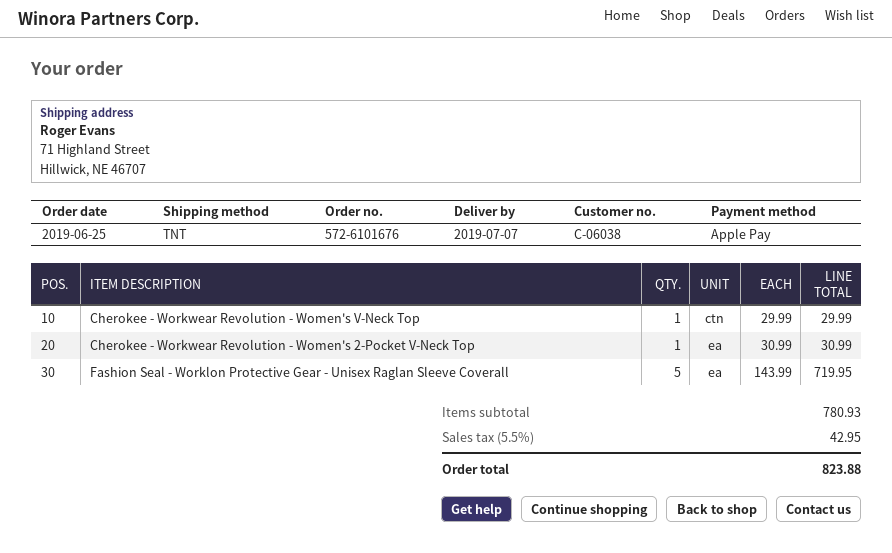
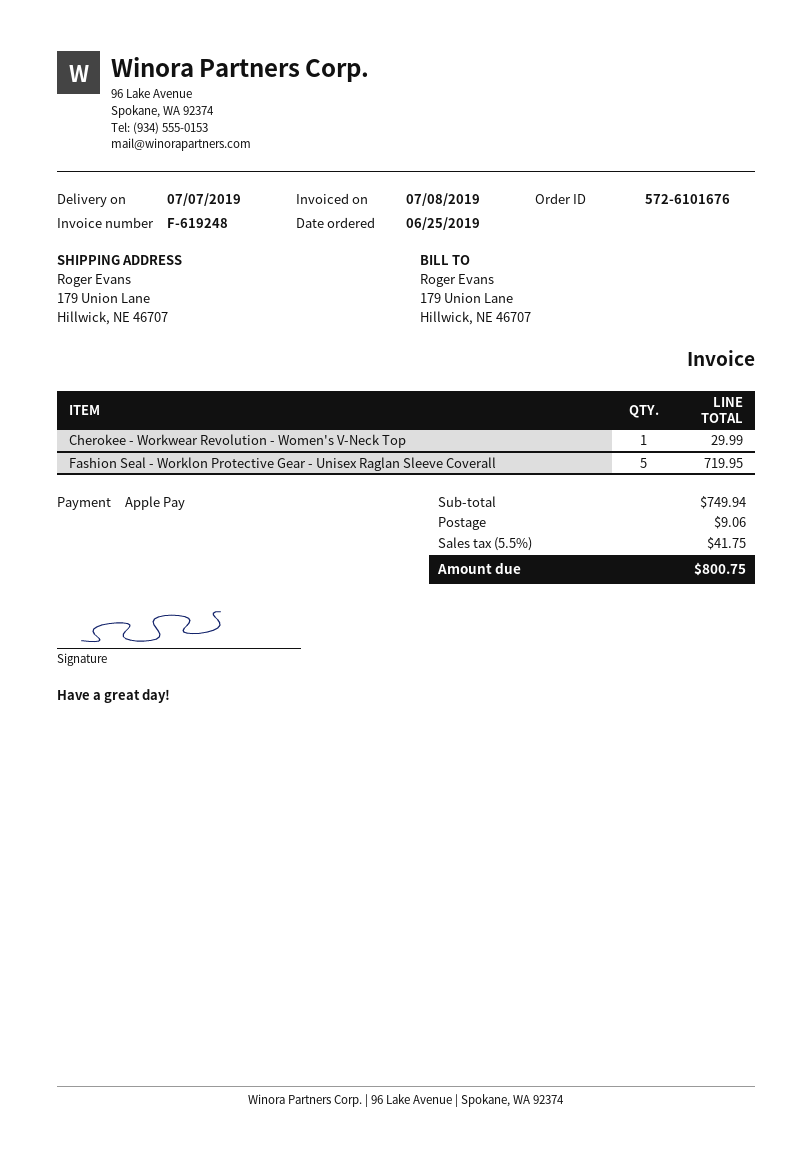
ship to: 71 Highland Street, Hillwick, NE 46707 -> 179 Union Lane, Hillwick, NE 46707
Cherokee - Workwear Revolution - Women's 2-Pocket V-Neck Top: 1 for 30.99 -> none
subtotal: 780.93 -> 749.94
shipping: none -> 9.06
tax: 5.5% = 42.95 -> 5.5% = 41.75
total: 823.88 -> 800.75

